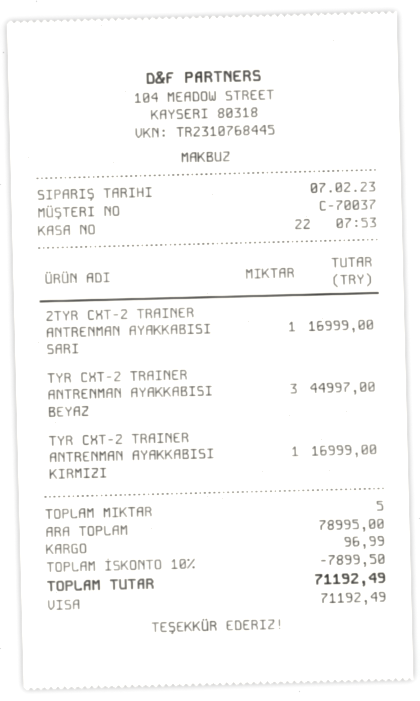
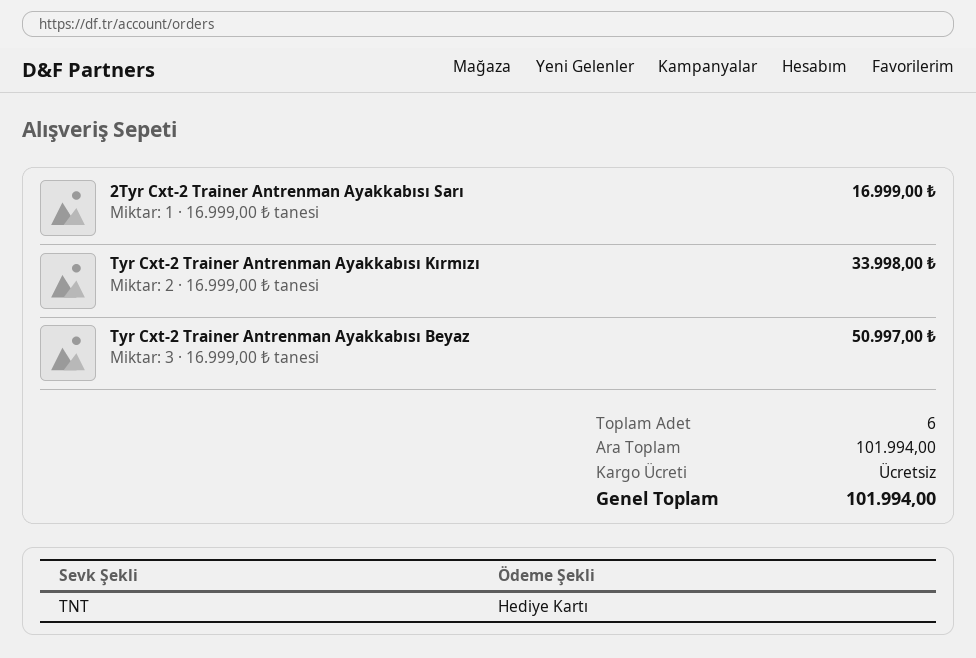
payment method: Visa -> gift card
TYR CXT-2 TRAINER ANTRENMAN AYAKKABISI BEYAZ: 3 for 44997.00 -> 3 for 50997.00
TYR CXT-2 TRAINER ANTRENMAN AYAKKABISI KIRMIZI: 1 for 16999.00 -> 2 for 33998.00
total quantity: 5 -> 6
subtotal: 78995.00 -> 101994.00
discount: 10% = 7899.50 -> none
shipping: 96.99 -> 0.00
total: 71192.49 -> 101994.00

